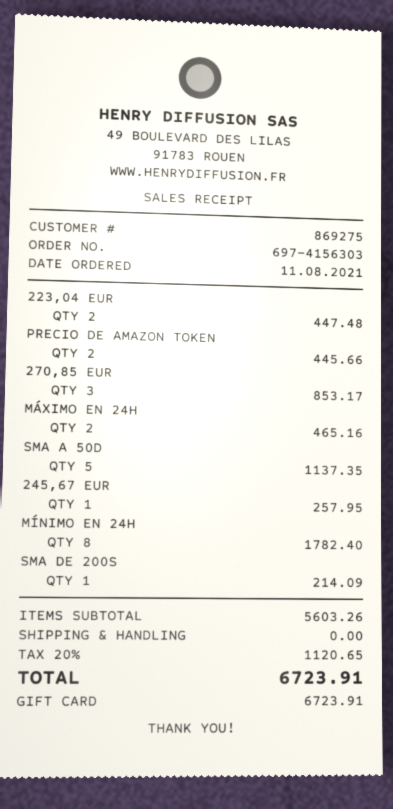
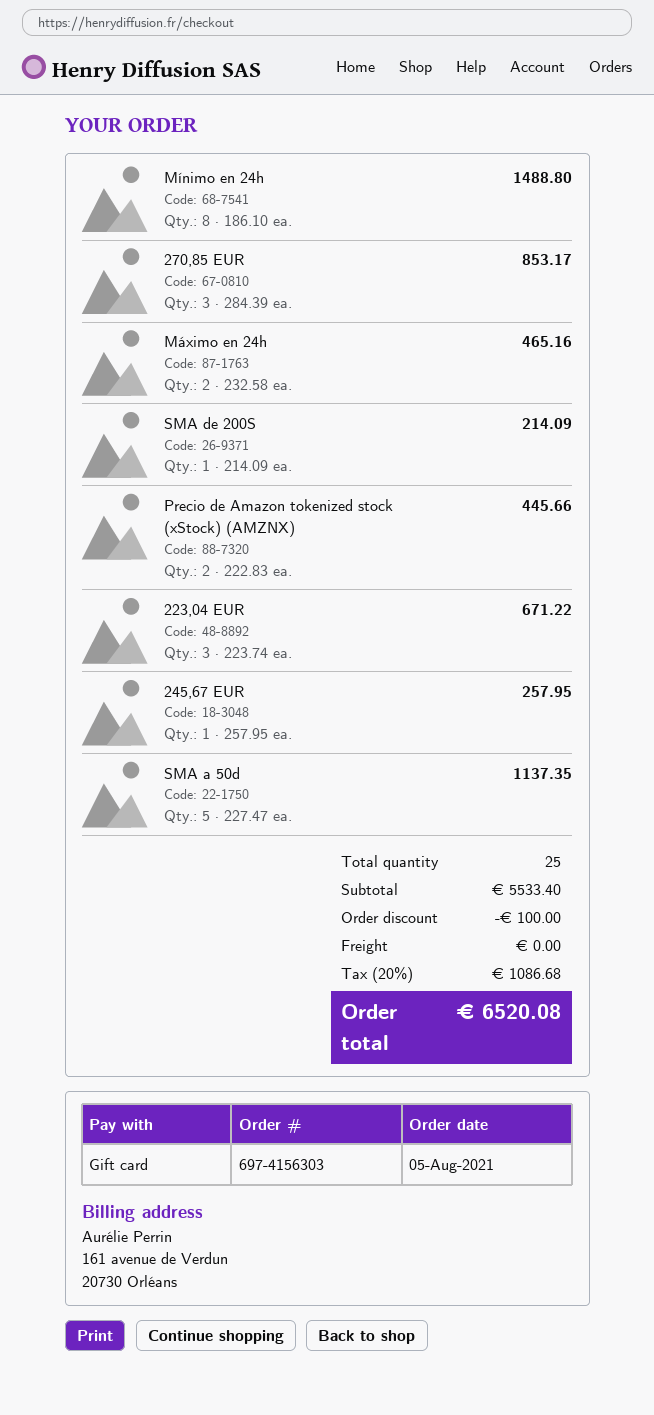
order date: 2021-08-11 -> 2021-08-05
223,04 EUR: 2 for 447.48 -> 3 for 671.22
MÍNIMO EN 24H: 8 for 1782.40 -> 8 for 1488.80
subtotal: 5603.26 -> 5533.40
discount: none -> 100.00
tax: 20% = 1120.65 -> 20% = 1086.68
total: 6723.91 -> 6520.08

